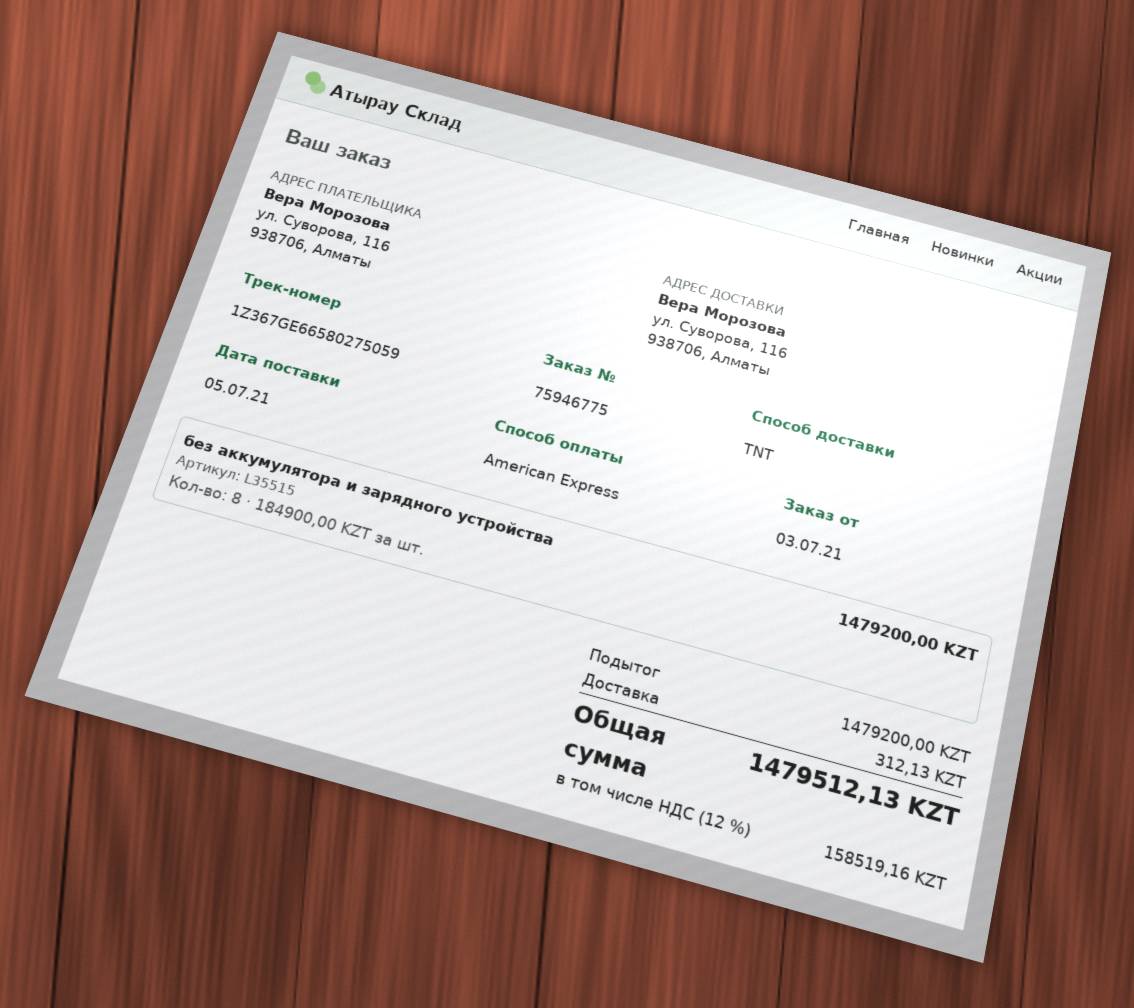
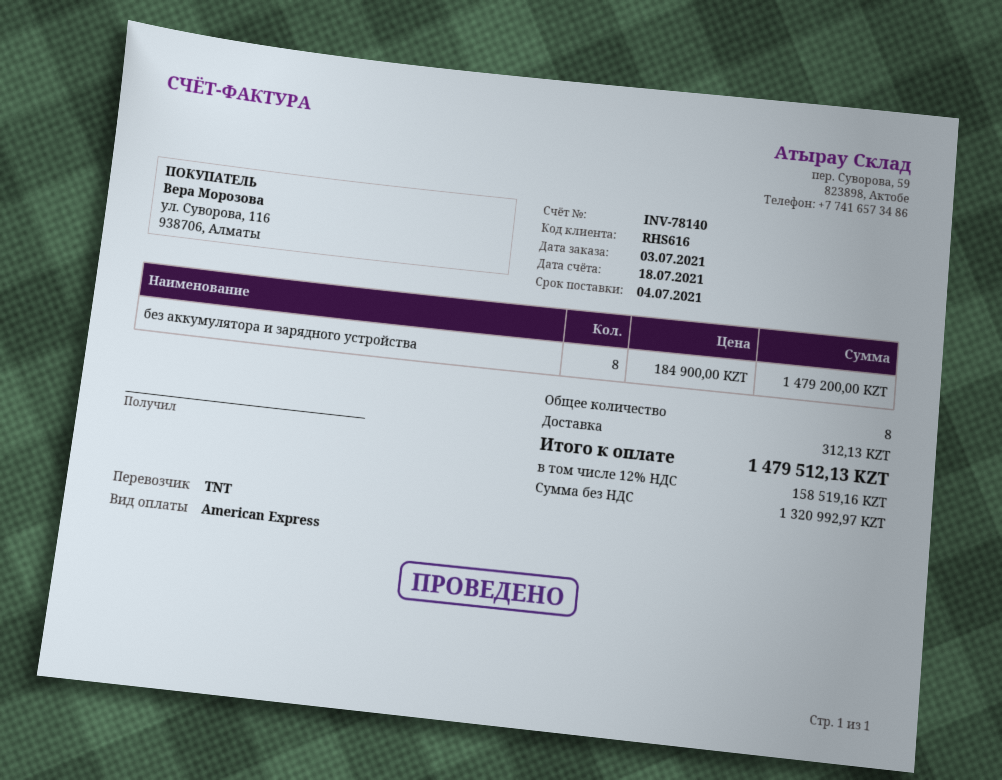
delivery date: 2021-07-05 -> 2021-07-04

